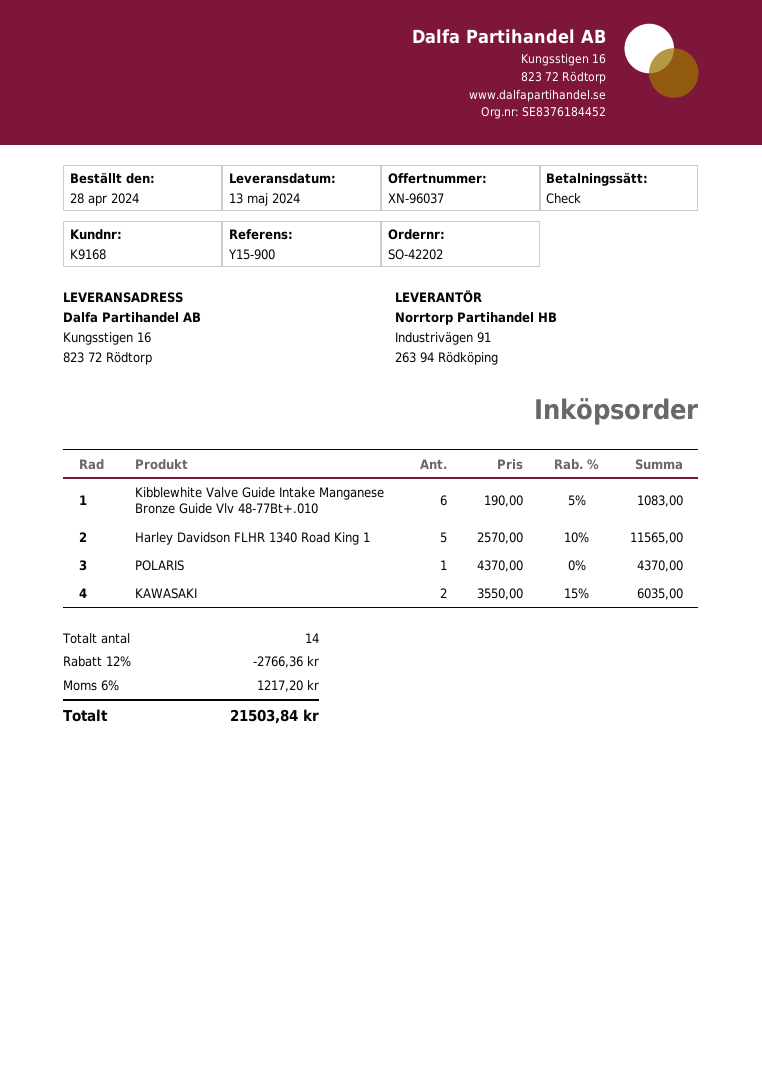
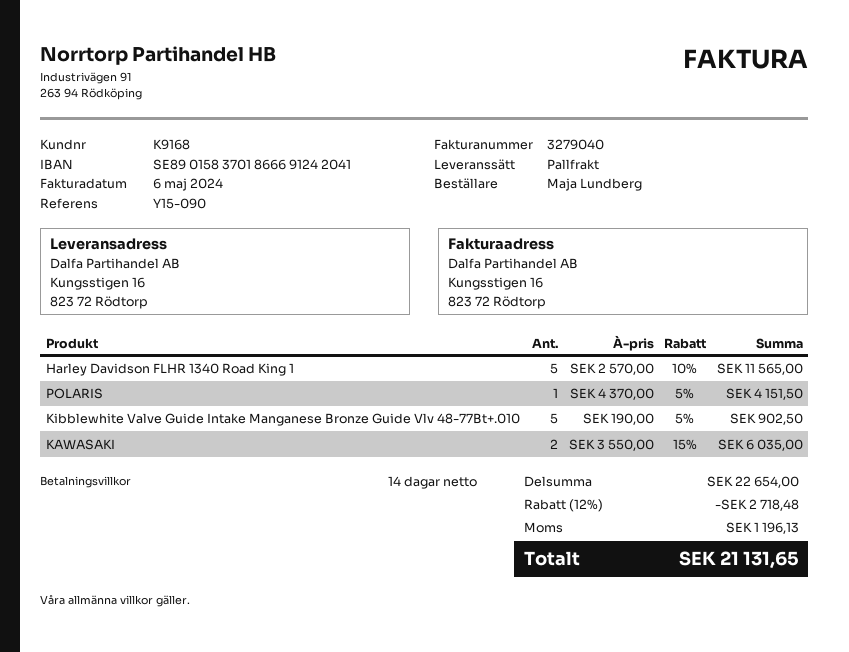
reference: Y15-900 -> Y15-090
Kibblewhite Valve Guide Intake Manganese Bronze Guide Vlv 48-77Bt+.010: 6 x 190.00 - 5% = 1083.00 -> 5 x 190.00 - 5% = 902.50
POLARIS: 1 x 4370.00 = 4370.00 -> 1 x 4370.00 - 5% = 4151.50
discount: 12% = 2766.36 -> 12% = 2718.48
tax: 1217.20 -> 1196.13
total: 21503.84 -> 21131.65

